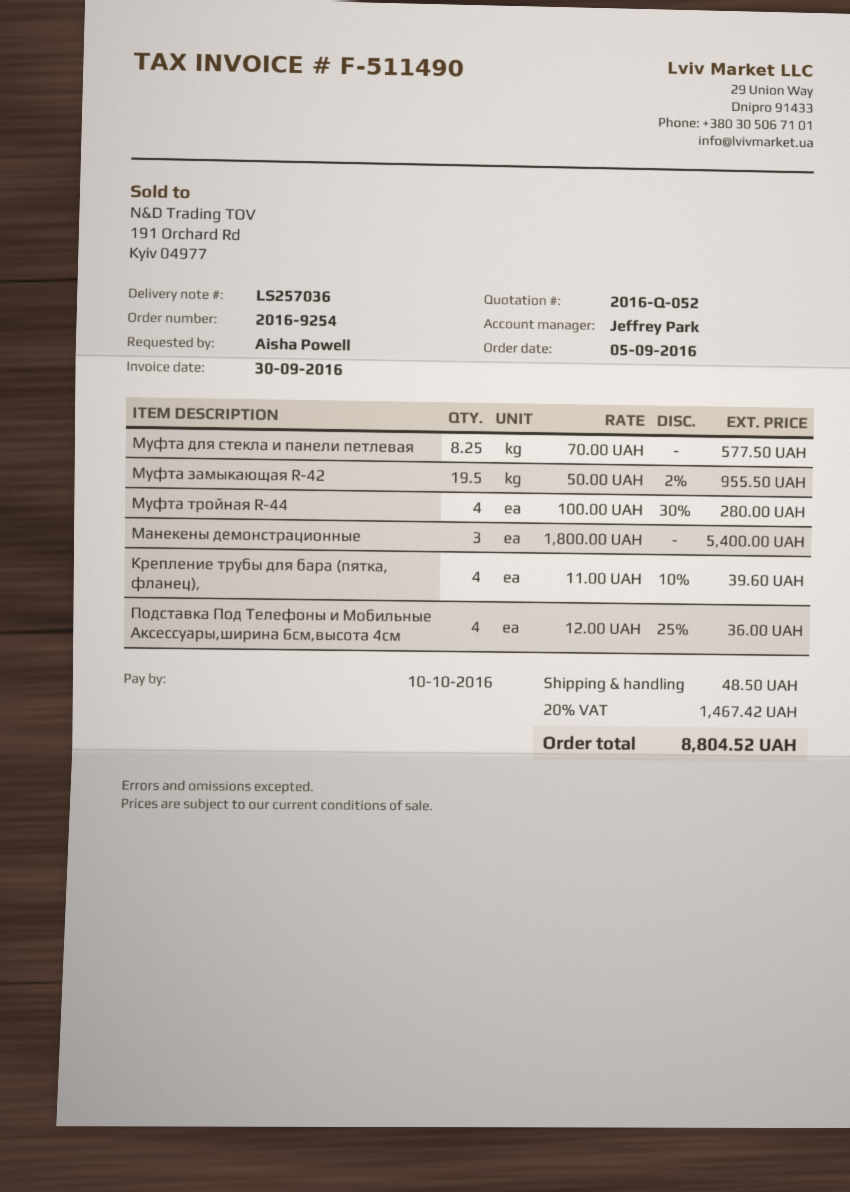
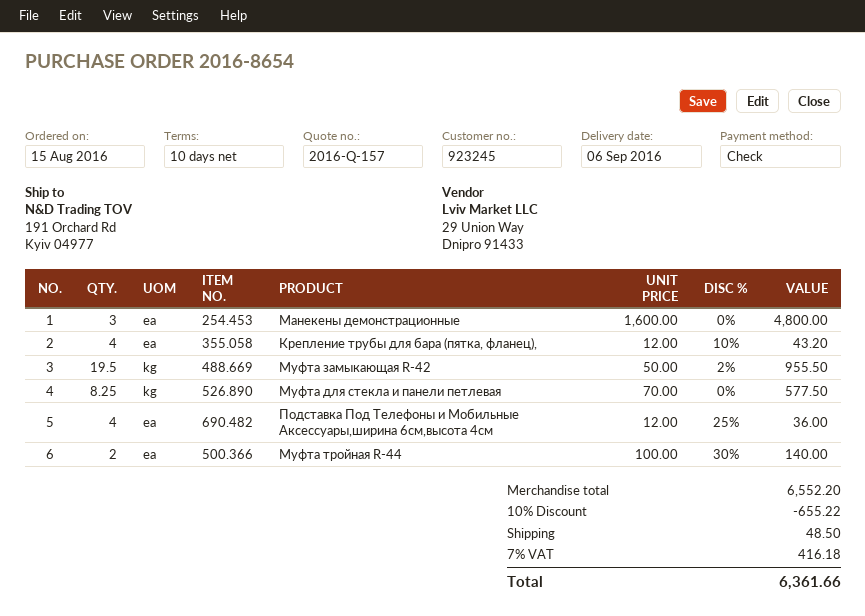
quote number: 2016-Q-052 -> 2016-Q-157
order number: 2016-9254 -> 2016-8654
order date: 2016-09-05 -> 2016-08-15
Муфта тройная R-44: 4 x 100.00 - 30% = 280.00 -> 2 x 100.00 - 30% = 140.00
Манекены демонстрационные: 3 x 1800.00 = 5400.00 -> 3 x 1600.00 = 4800.00
Крепление трубы для бара (пятка, фланец),: 4 x 11.00 - 10% = 39.60 -> 4 x 12.00 - 10% = 43.20
discount: none -> 10% = 655.22
tax: 20% = 1467.42 -> 7% = 416.18
total: 8804.52 -> 6361.66

